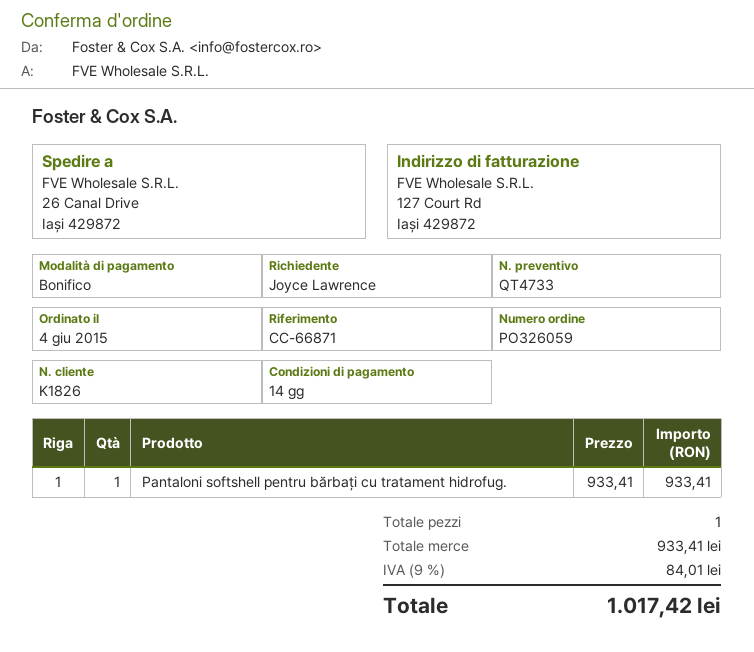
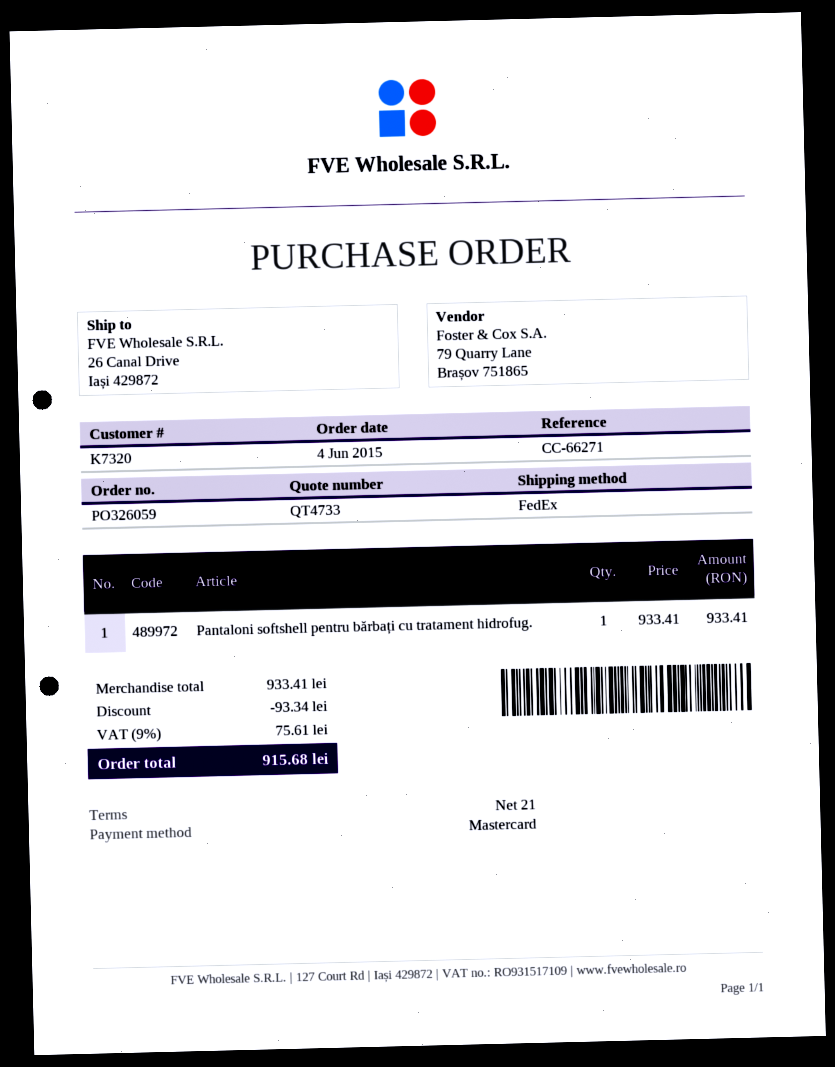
payment terms: 14 days -> 21 days
customer number: K1826 -> K7320
reference: CC-66871 -> CC-66271
payment method: bank transfer -> Mastercard
discount: none -> 93.34
tax: 9% = 84.01 -> 9% = 75.61
total: 1017.42 -> 915.68

